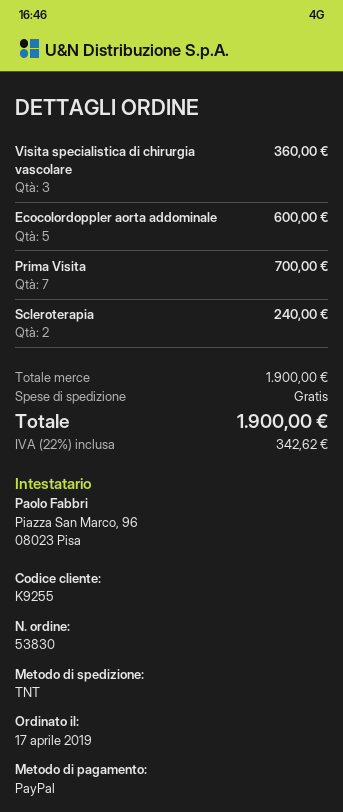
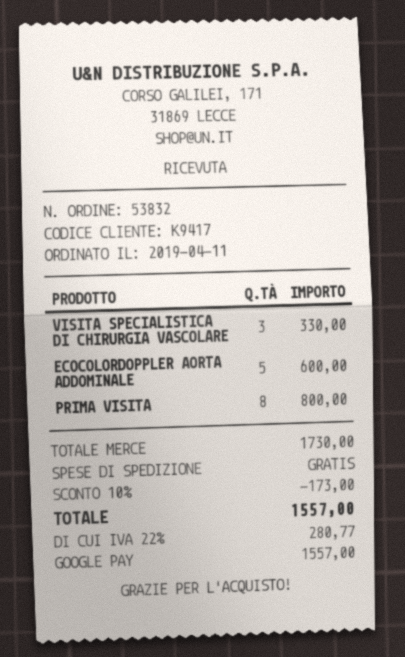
order number: 53830 -> 53832
order date: 2019-04-17 -> 2019-04-11
customer number: K9255 -> K9417
payment method: PayPal -> Google Pay
Visita specialistica di chirurgia vascolare: 3 for 360.00 -> 3 for 330.00
Prima Visita: 7 for 700.00 -> 8 for 800.00
Scleroterapia: 2 for 240.00 -> none
subtotal: 1900.00 -> 1730.00
discount: none -> 10% = 173.00
tax: 22% = 342.62 -> 22% = 280.77
total: 1900.00 -> 1557.00

